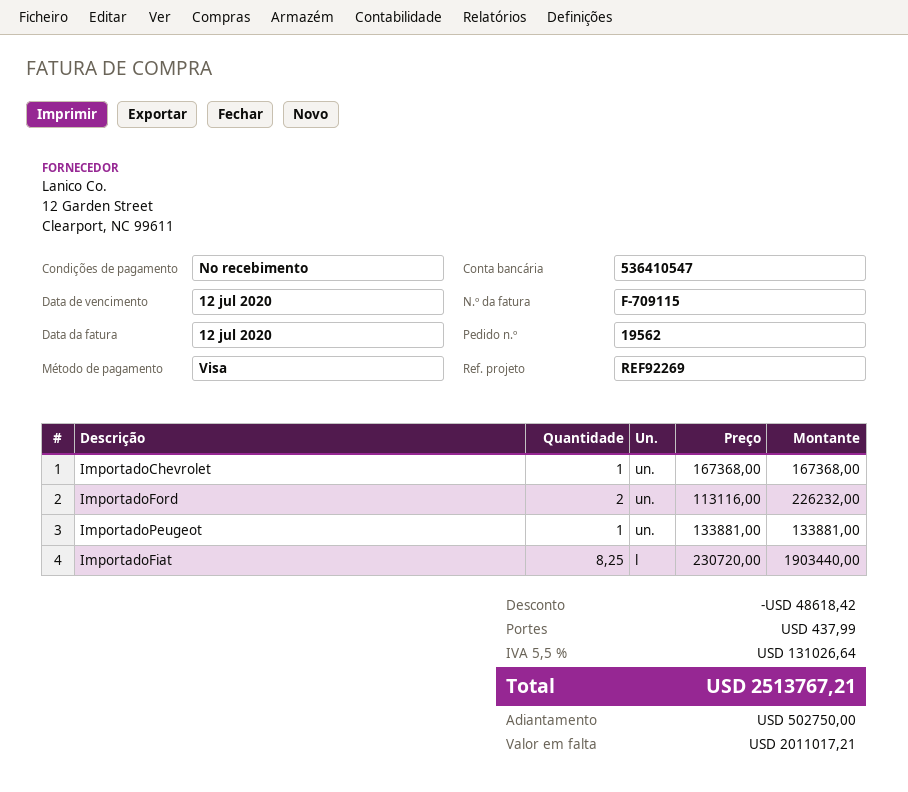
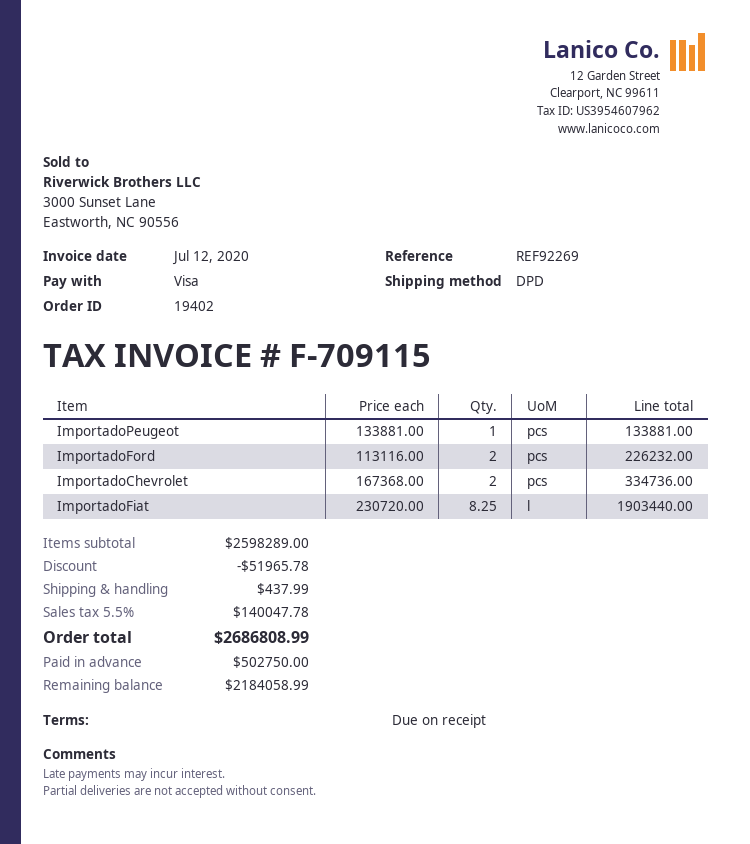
order number: 19562 -> 19402
ImportadoChevrolet: 1 x 167368.00 = 167368.00 -> 2 x 167368.00 = 334736.00
discount: 48618.42 -> 51965.78
tax: 5.5% = 131026.64 -> 5.5% = 140047.78
total: 2513767.21 -> 2686808.99
balance: 2011017.21 -> 2184058.99

